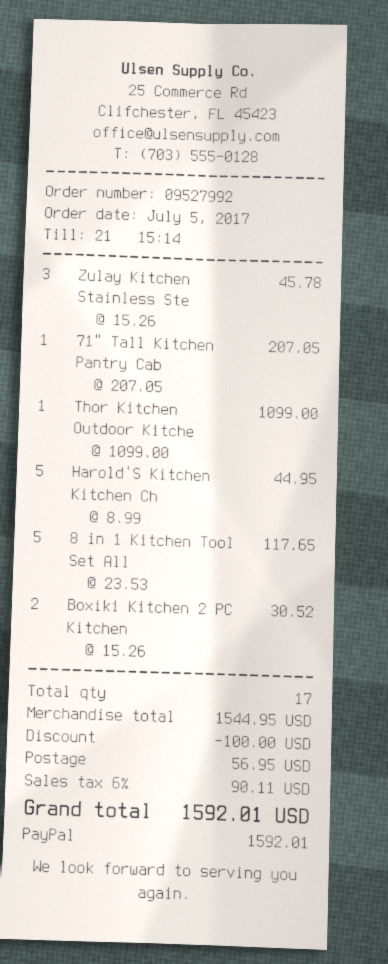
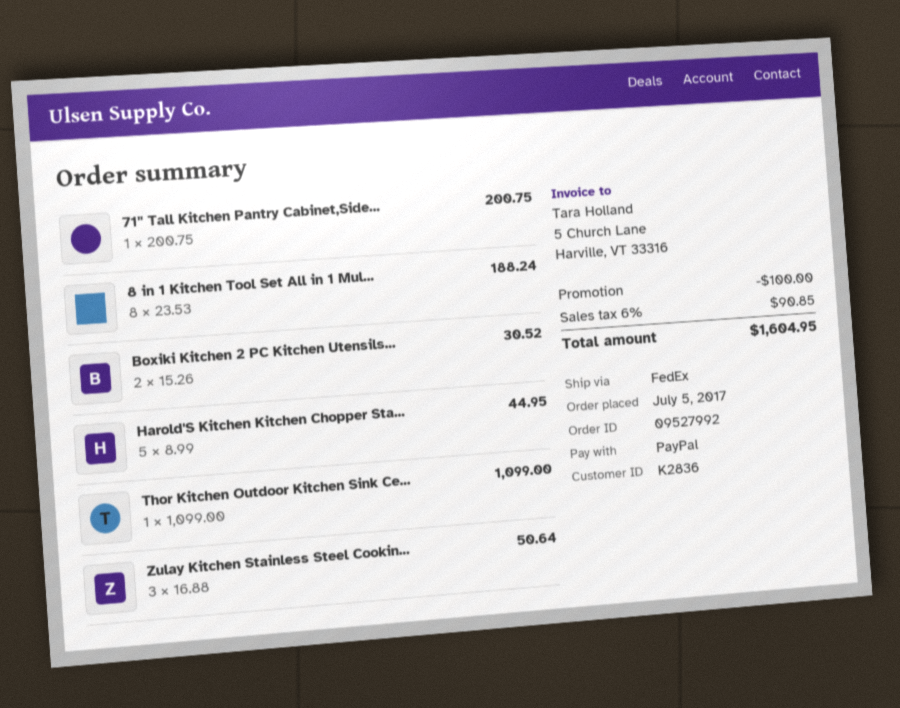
Zulay Kitchen Stainless Ste: 3 x 15.26 = 45.78 -> 3 x 16.88 = 50.64
71" Tall Kitchen Pantry Cab: 1 x 207.05 = 207.05 -> 1 x 200.75 = 200.75
8 in 1 Kitchen Tool Set All: 5 x 23.53 = 117.65 -> 8 x 23.53 = 188.24
shipping: 56.95 -> none
tax: 6% = 90.11 -> 6% = 90.85
total: 1592.01 -> 1604.95

